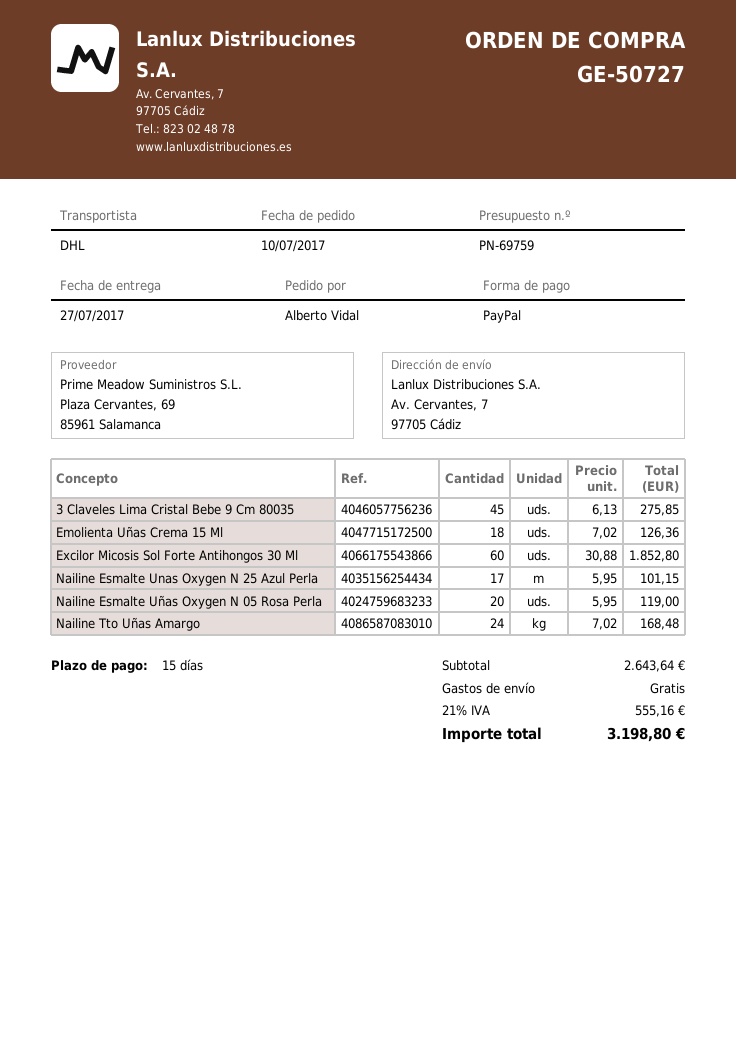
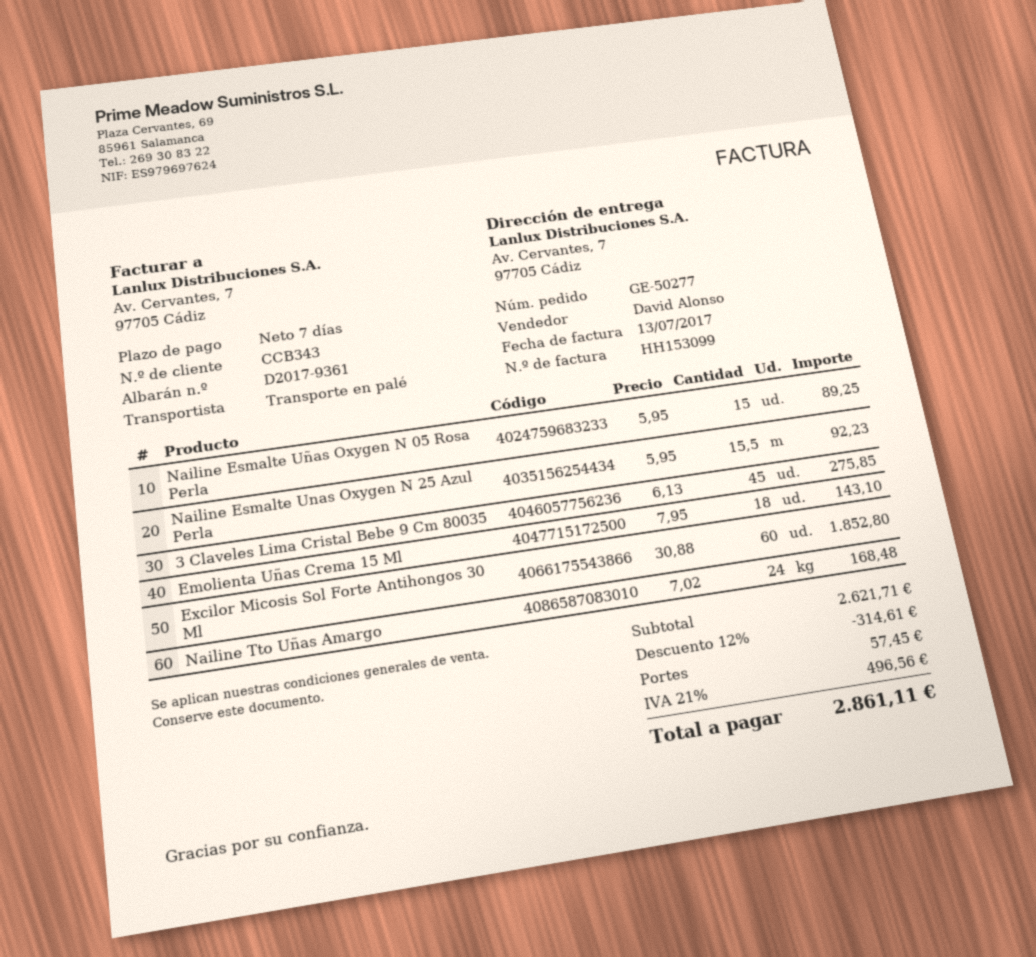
order number: GE-50727 -> GE-50277
payment terms: 15 days -> 7 days
shipping method: DHL -> pallet freight
Emolienta Uñas Crema 15 Ml: 18 x 7.02 = 126.36 -> 18 x 7.95 = 143.10
Nailine Esmalte Unas Oxygen N 25 Azul Perla: 17 x 5.95 = 101.15 -> 15.5 x 5.95 = 92.23
Nailine Esmalte Uñas Oxygen N 05 Rosa Perla: 20 x 5.95 = 119.00 -> 15 x 5.95 = 89.25
subtotal: 2643.64 -> 2621.71
discount: none -> 12% = 314.61
shipping: 0.00 -> 57.45
tax: 21% = 555.16 -> 21% = 496.56
total: 3198.80 -> 2861.11

